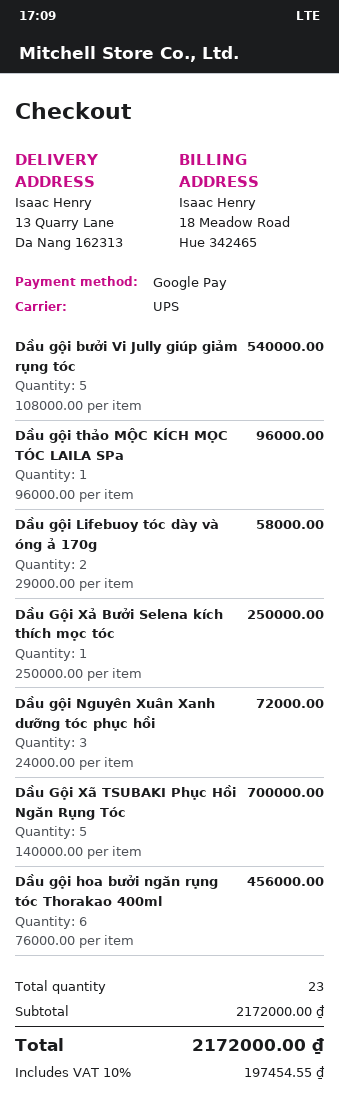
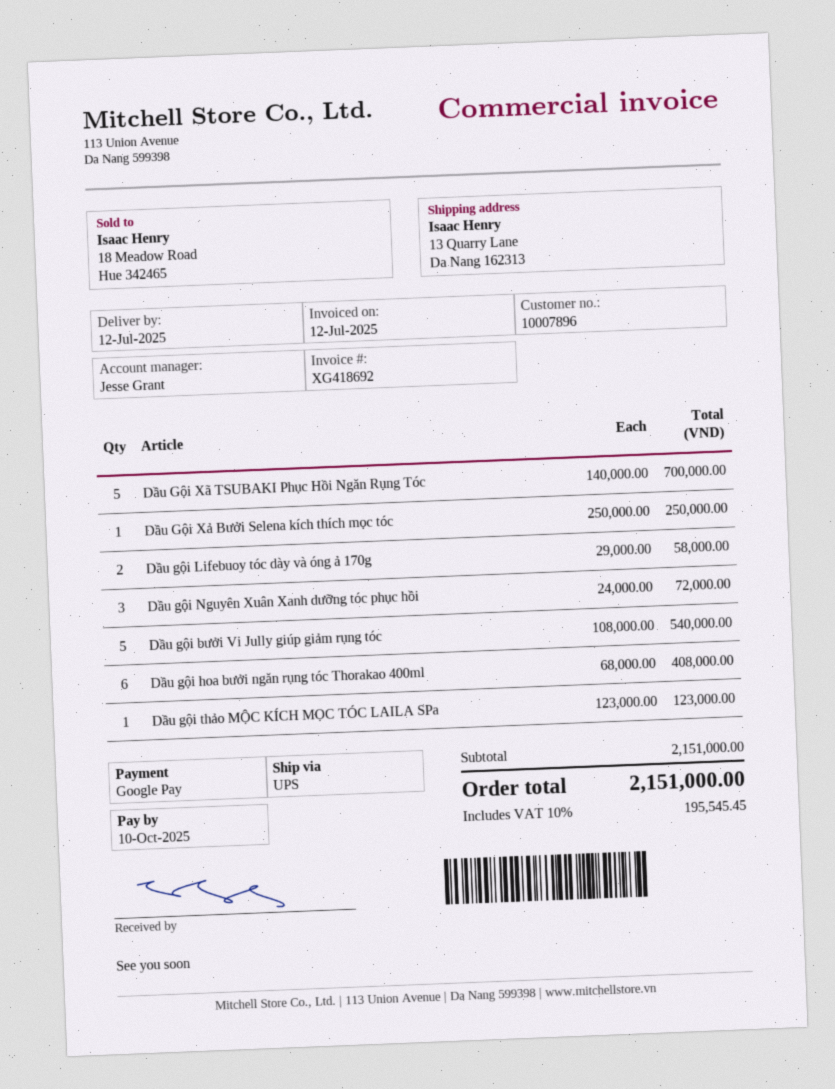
Dầu gội thảo MỘC KÍCH MỌC TÓC LAILA SPa: 1 x 96000.00 = 96000.00 -> 1 x 123000.00 = 123000.00
Dầu gội hoa bưởi ngăn rụng tóc Thorakao 400ml: 6 x 76000.00 = 456000.00 -> 6 x 68000.00 = 408000.00
subtotal: 2172000.00 -> 2151000.00
tax: 10% = 197454.55 -> 10% = 195545.45
total: 2172000.00 -> 2151000.00

